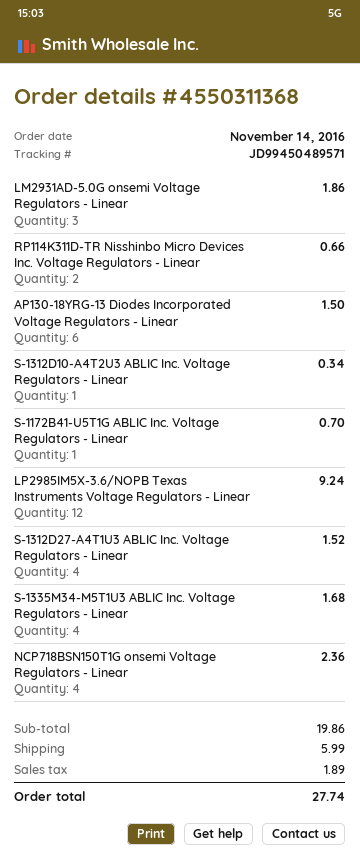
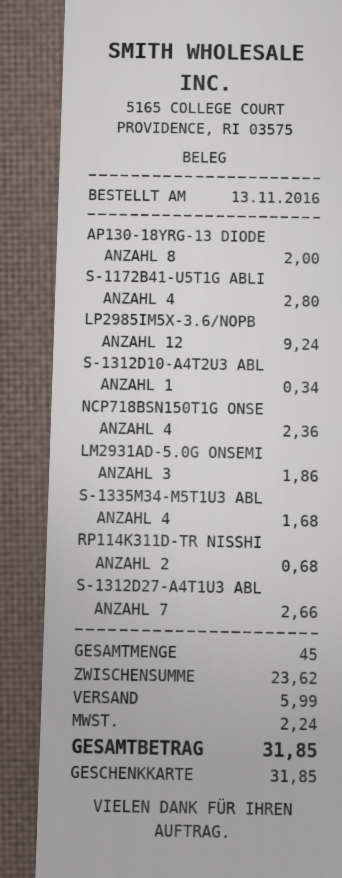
order date: 2016-11-14 -> 2016-11-13
RP114K311D-TR Nisshinbo Micro Devices Inc. Voltage Regulators - Linear: 2 for 0.66 -> 2 for 0.68
AP130-18YRG-13 Diodes Incorporated Voltage Regulators - Linear: 6 for 1.50 -> 8 for 2.00
S-1172B41-U5T1G ABLIC Inc. Voltage Regulators - Linear: 1 for 0.70 -> 4 for 2.80
S-1312D27-A4T1U3 ABLIC Inc. Voltage Regulators - Linear: 4 for 1.52 -> 7 for 2.66
subtotal: 19.86 -> 23.62
tax: 1.89 -> 2.24
total: 27.74 -> 31.85

